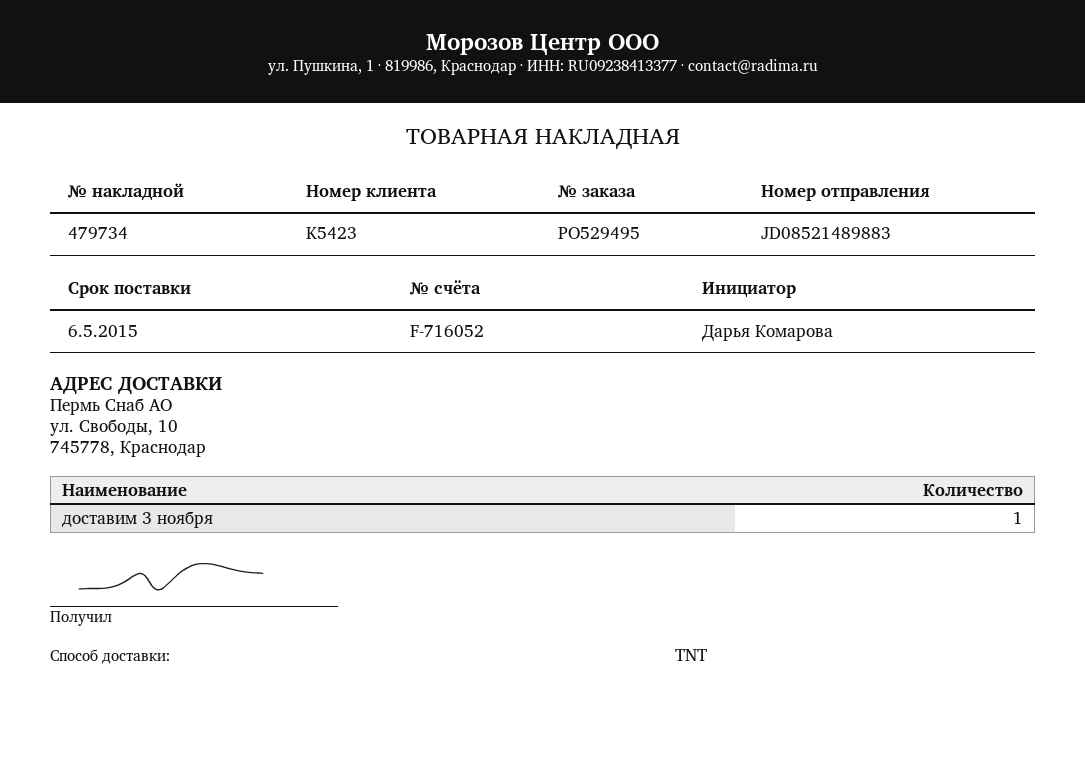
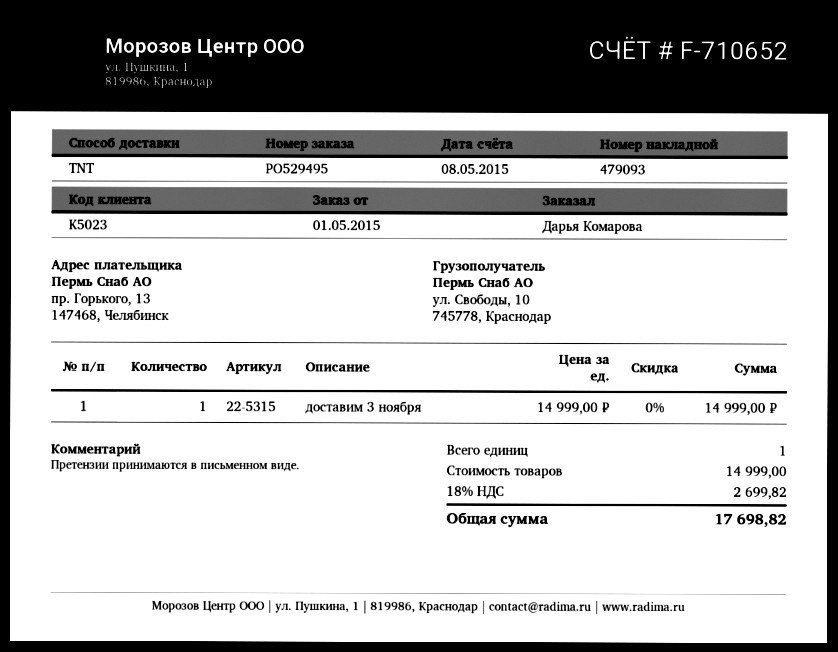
delivery note number: 479734 -> 479093
invoice number: F-716052 -> F-710652
customer number: K5423 -> K5023

